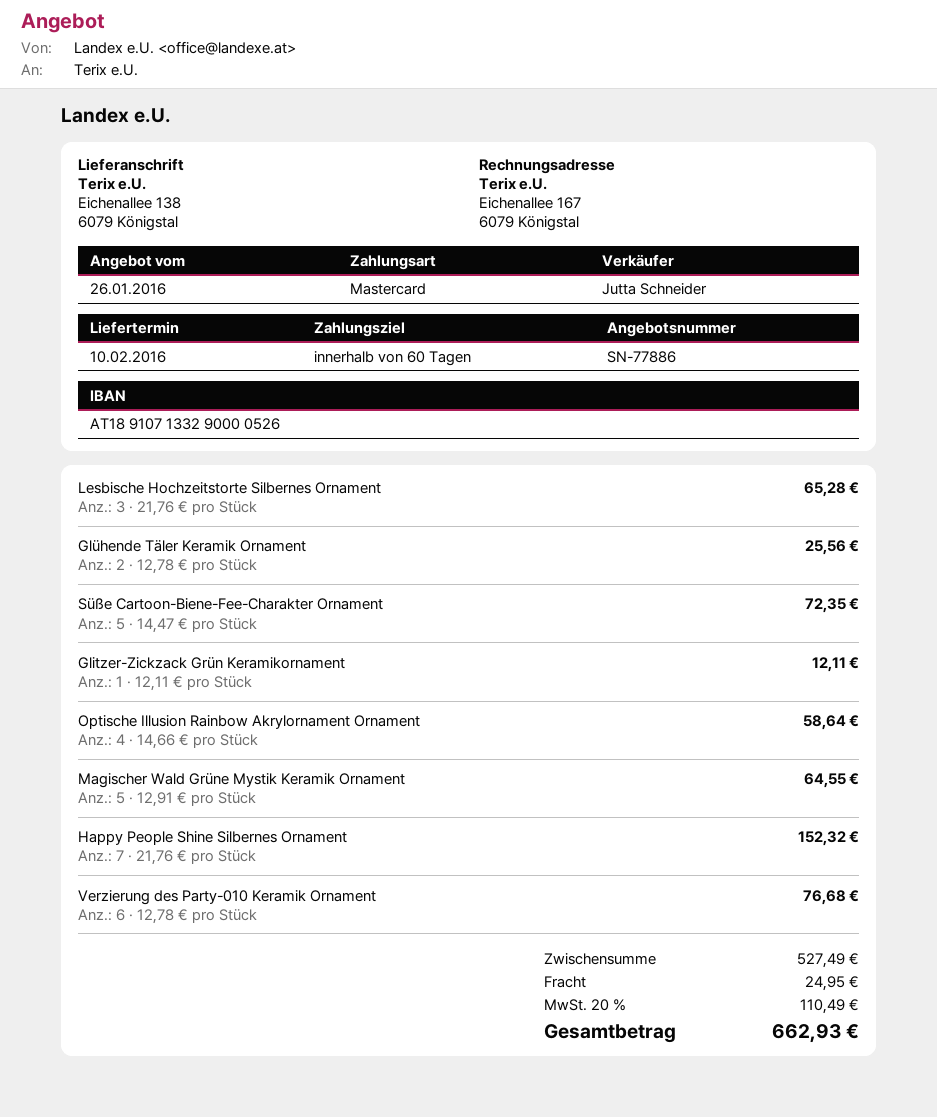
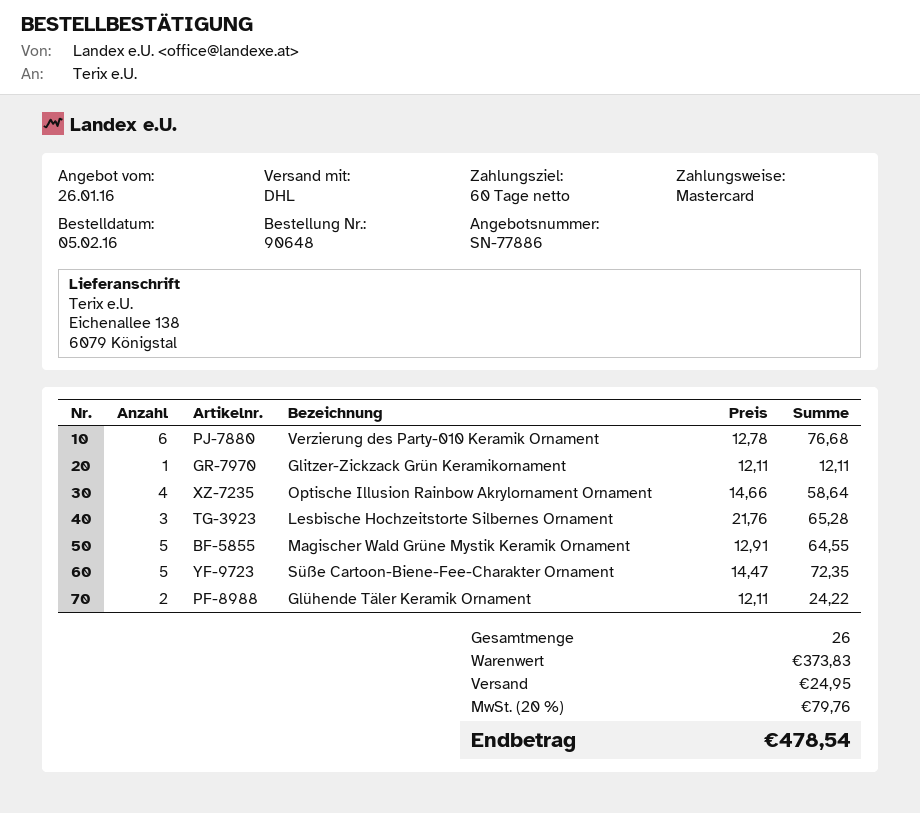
Glühende Täler Keramik Ornament: 2 x 12.78 = 25.56 -> 2 x 12.11 = 24.22
Happy People Shine Silbernes Ornament: 7 x 21.76 = 152.32 -> none
subtotal: 527.49 -> 373.83
tax: 20% = 110.49 -> 20% = 79.76
total: 662.93 -> 478.54

